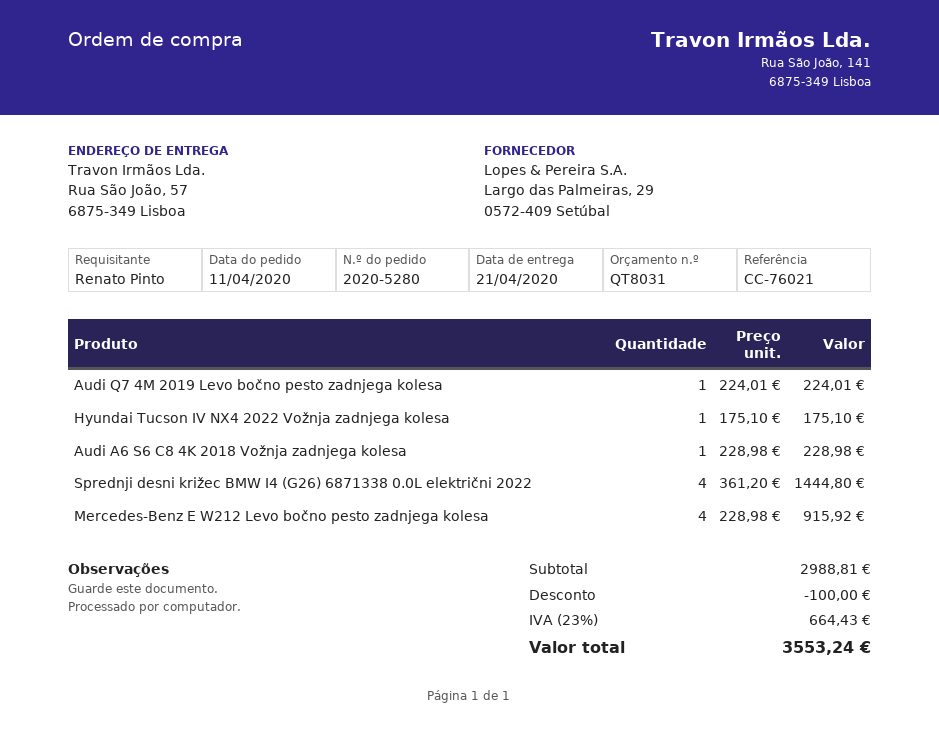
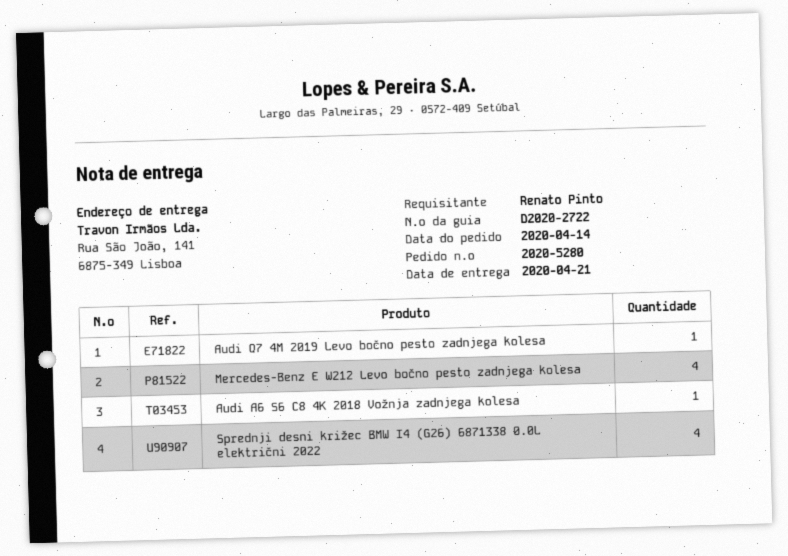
order date: 2020-04-11 -> 2020-04-14
ship to: Rua São João, 57, 6875-349 Lisboa -> Rua São João, 141, 6875-349 Lisboa
Hyundai Tucson IV NX4 2022 Vožnja zadnjega kolesa: 1 -> none

